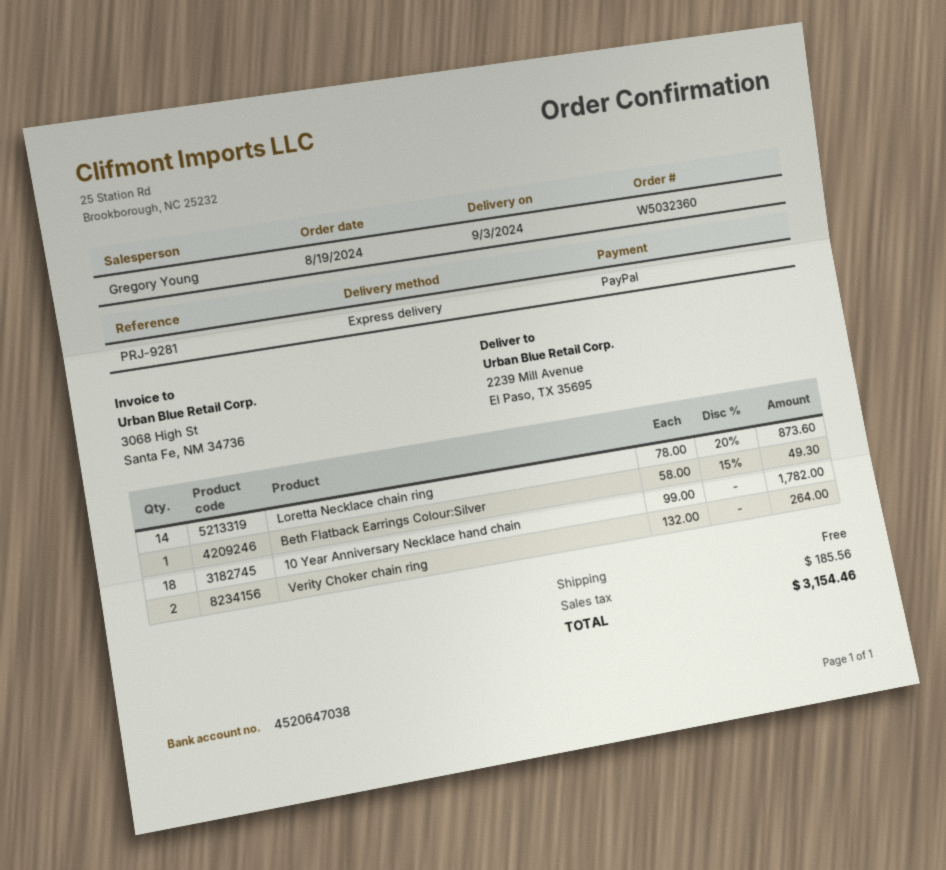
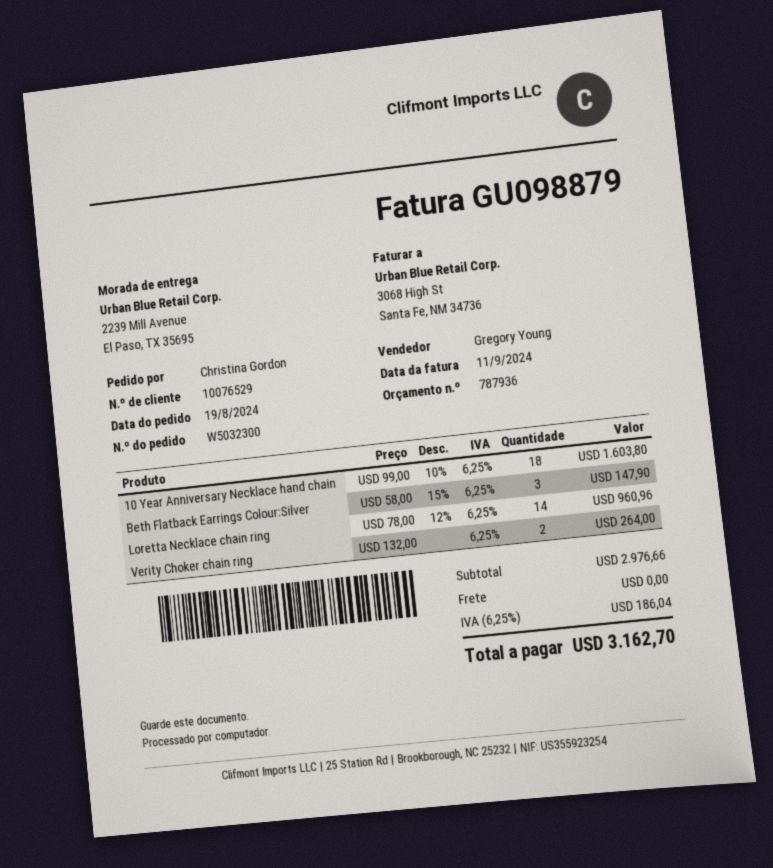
order number: W5032360 -> W5032300
Loretta Necklace chain ring: 14 x 78.00 - 20% = 873.60 -> 14 x 78.00 - 12% = 960.96
Beth Flatback Earrings Colour:Silver: 1 x 58.00 - 15% = 49.30 -> 3 x 58.00 - 15% = 147.90
10 Year Anniversary Necklace hand chain: 18 x 99.00 = 1782.00 -> 18 x 99.00 - 10% = 1603.80
tax: 185.56 -> 186.04
total: 3154.46 -> 3162.70

